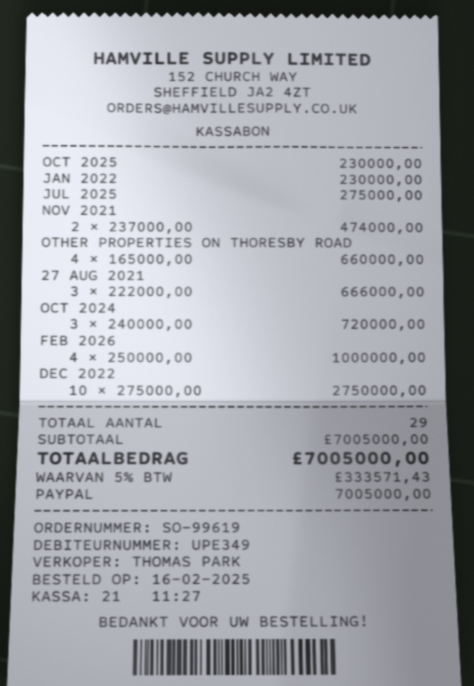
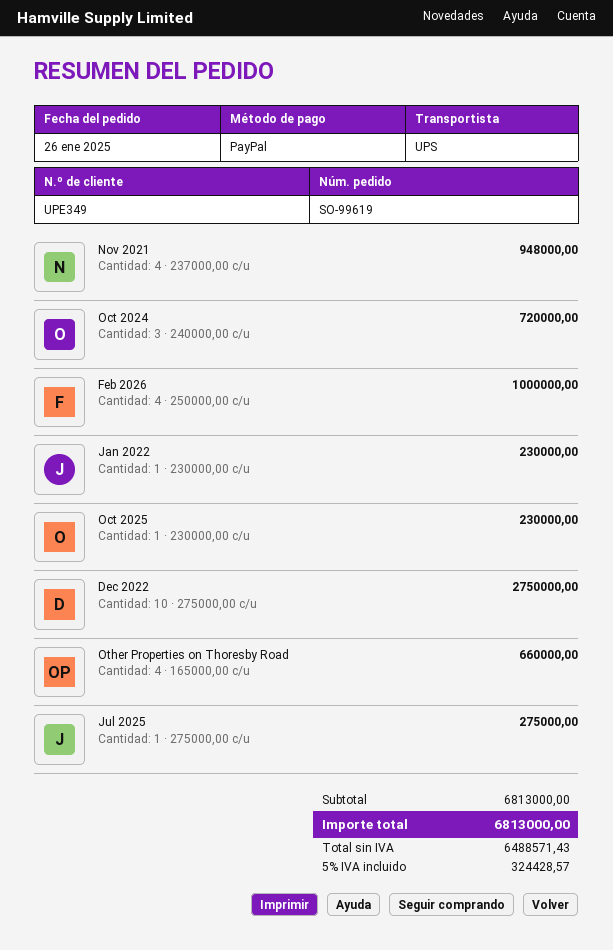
order date: 2025-02-16 -> 2025-01-26
NOV 2021: 2 x 237000.00 = 474000.00 -> 4 x 237000.00 = 948000.00
27 AUG 2021: 3 x 222000.00 = 666000.00 -> none
subtotal: 7005000.00 -> 6813000.00
tax: 5% = 333571.43 -> 5% = 324428.57
total: 7005000.00 -> 6813000.00

